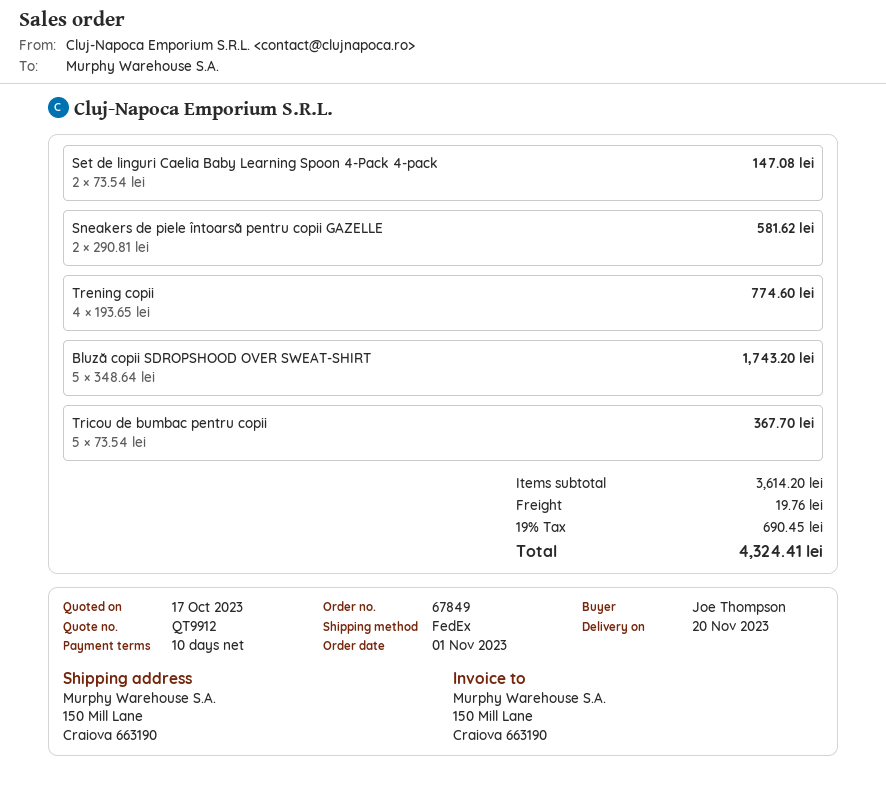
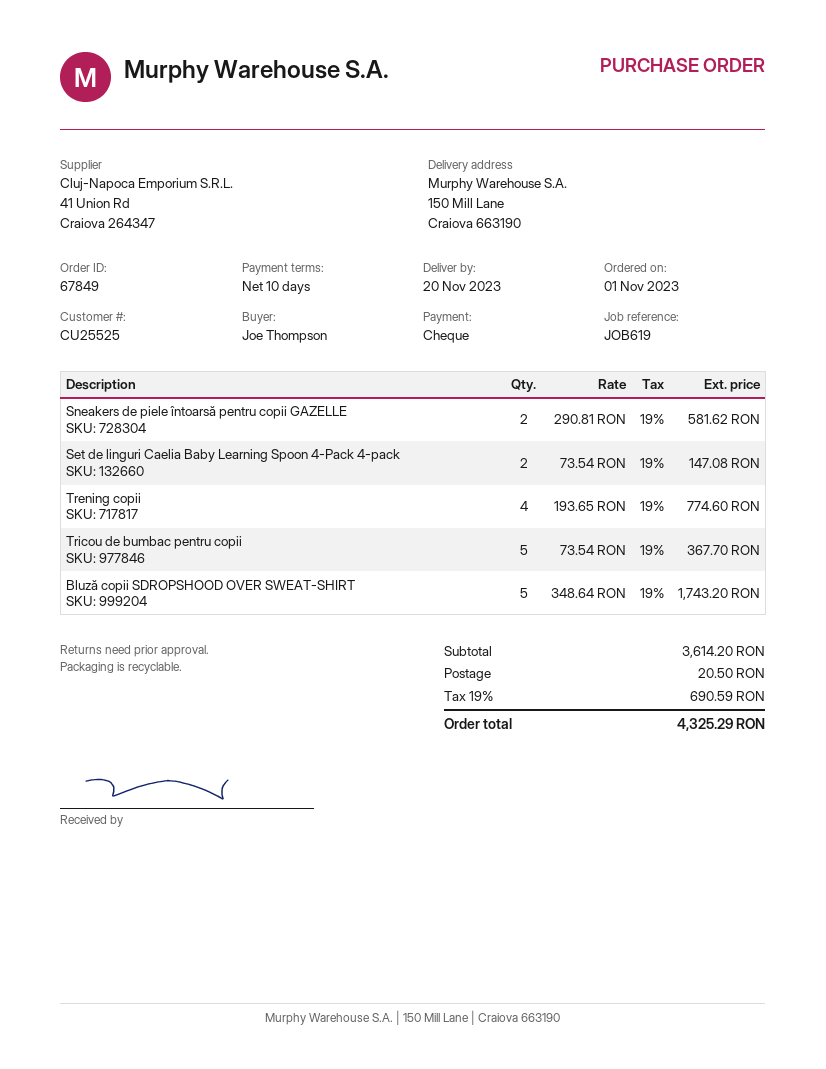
shipping: 19.76 -> 20.50
tax: 19% = 690.45 -> 19% = 690.59
total: 4324.41 -> 4325.29

